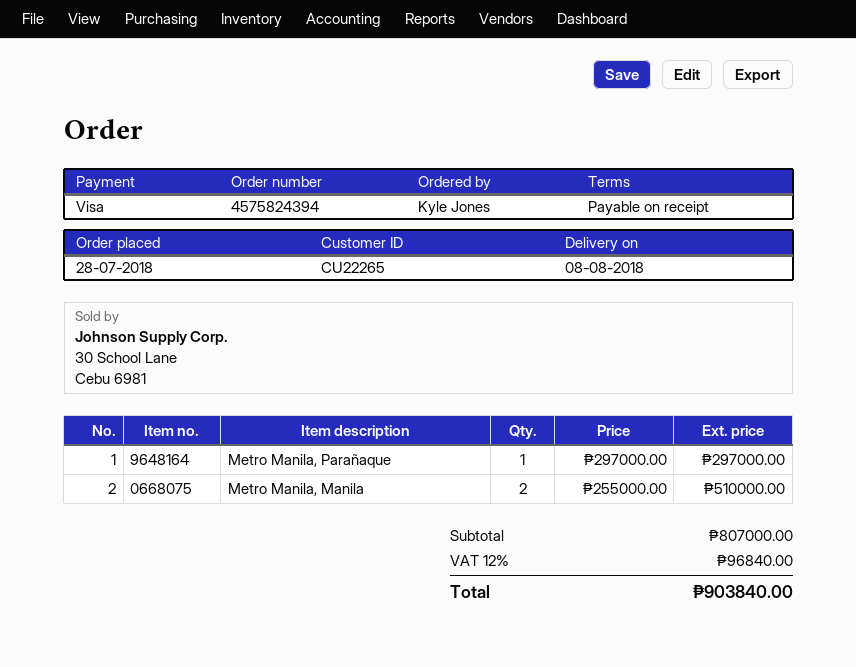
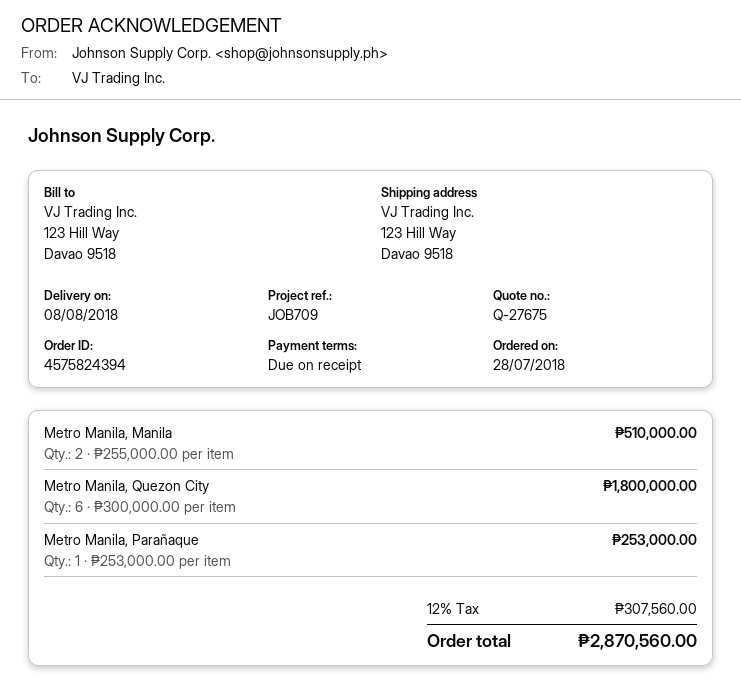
Metro Manila, Parañaque: 1 x 297000.00 = 297000.00 -> 1 x 253000.00 = 253000.00
Metro Manila, Quezon City: none -> 6 x 300000.00 = 1800000.00
tax: 12% = 96840.00 -> 12% = 307560.00
total: 903840.00 -> 2870560.00

